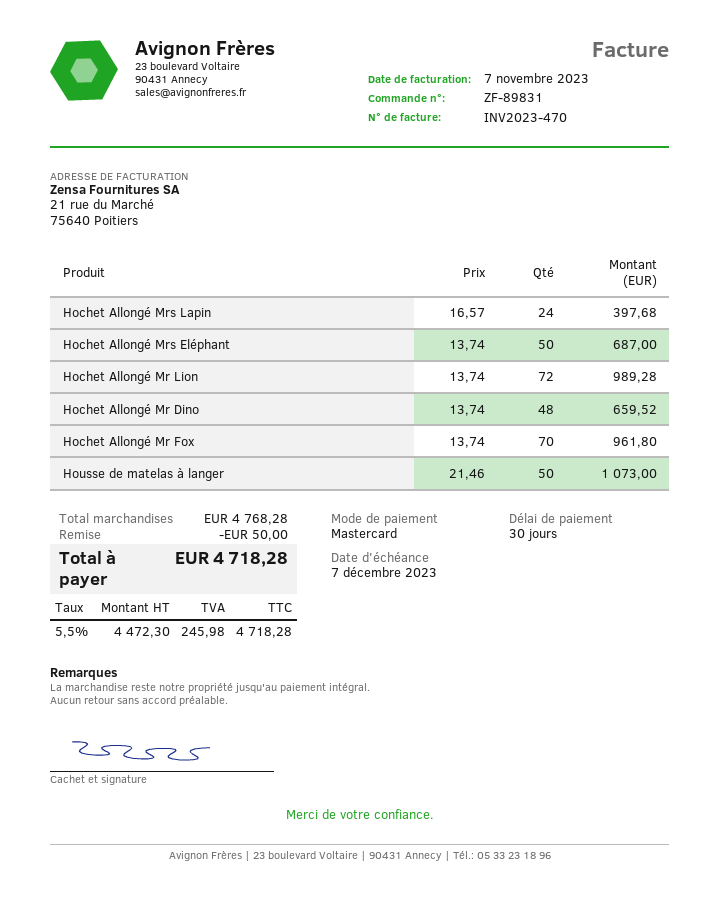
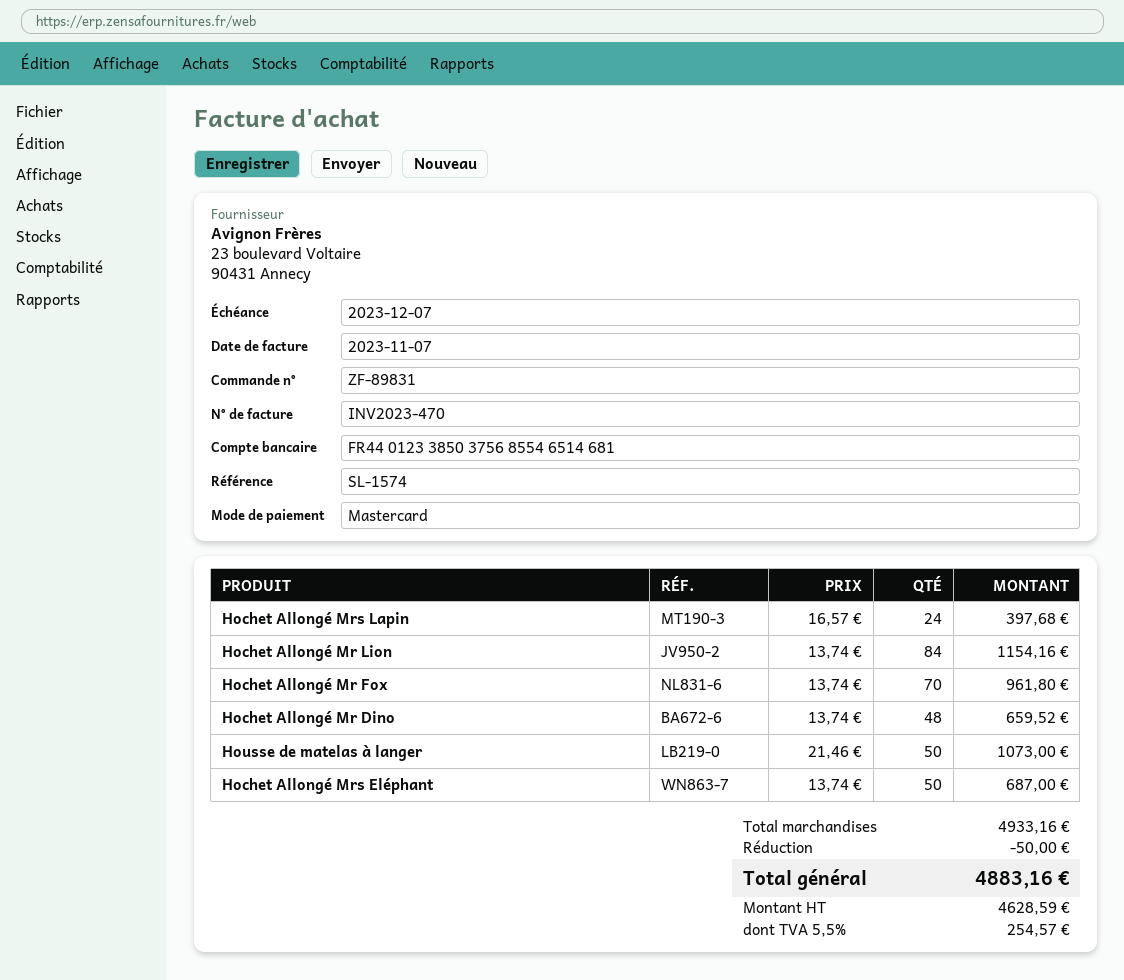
Hochet Allongé Mr Lion: 72 x 13.74 = 989.28 -> 84 x 13.74 = 1154.16
subtotal: 4768.28 -> 4933.16
net: 4472.30 -> 4628.59
tax: 5.5% = 245.98 -> 5.5% = 254.57
total: 4718.28 -> 4883.16

